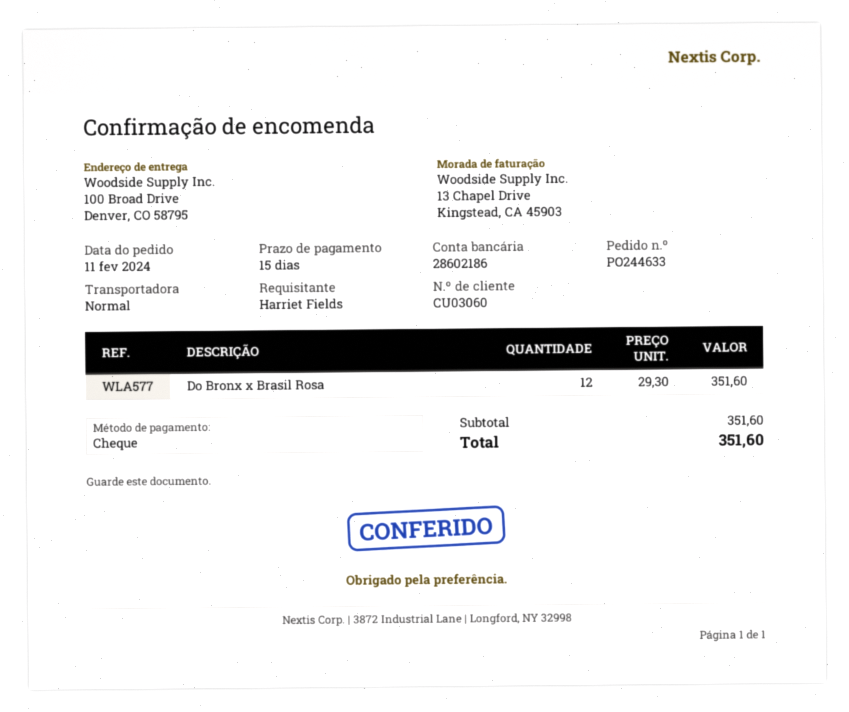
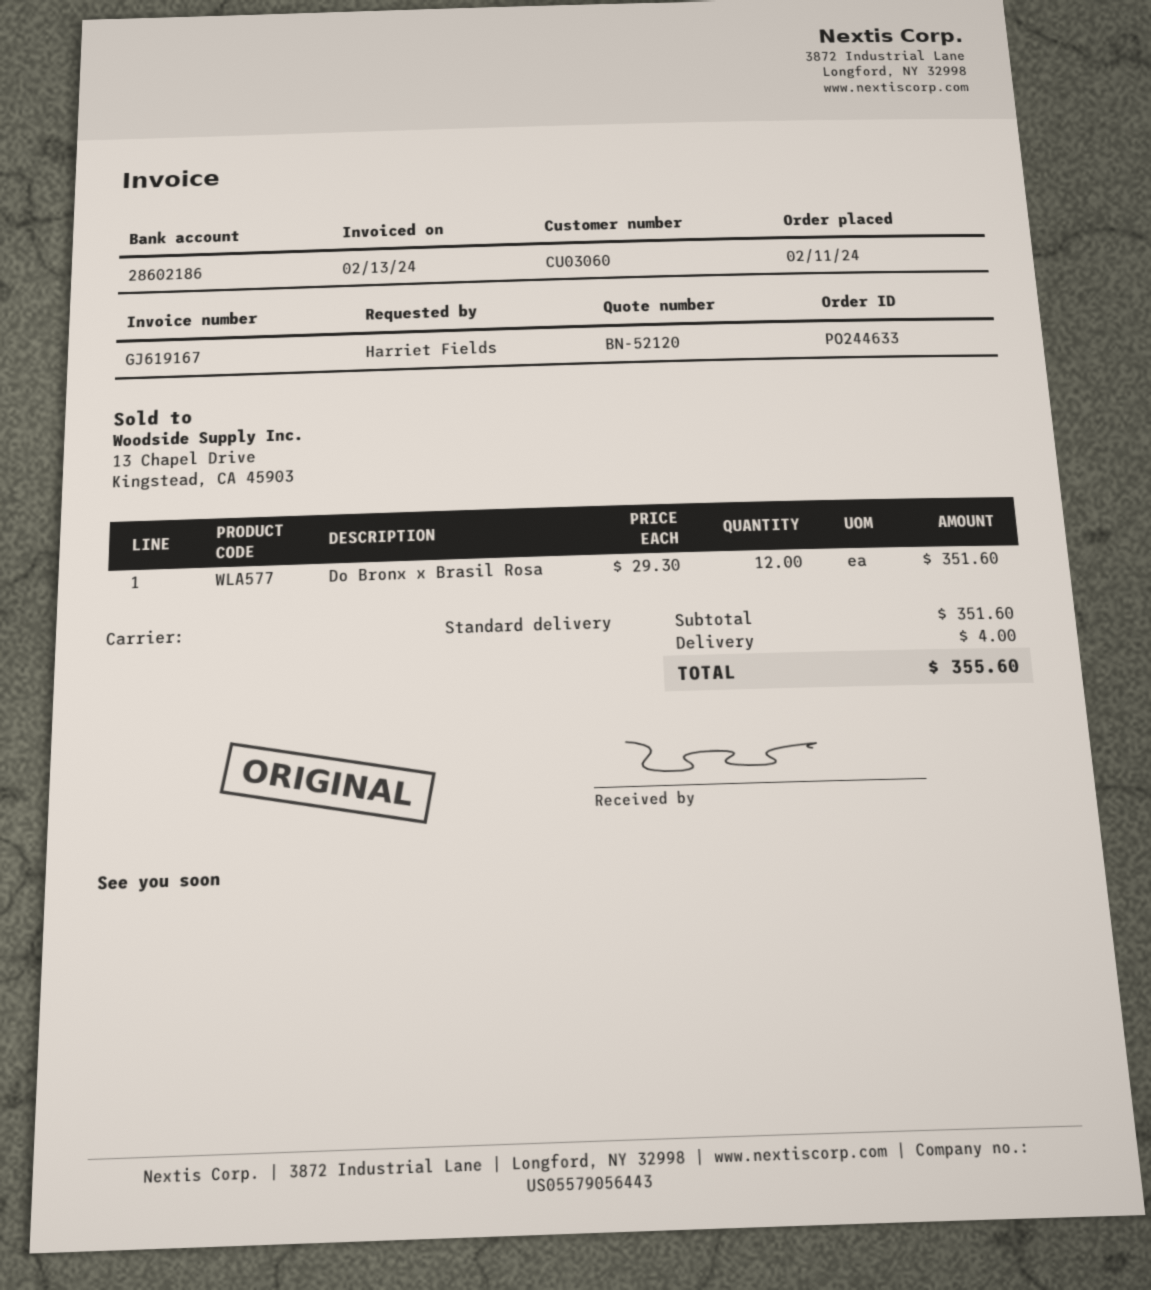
shipping: none -> 4.00
total: 351.60 -> 355.60

